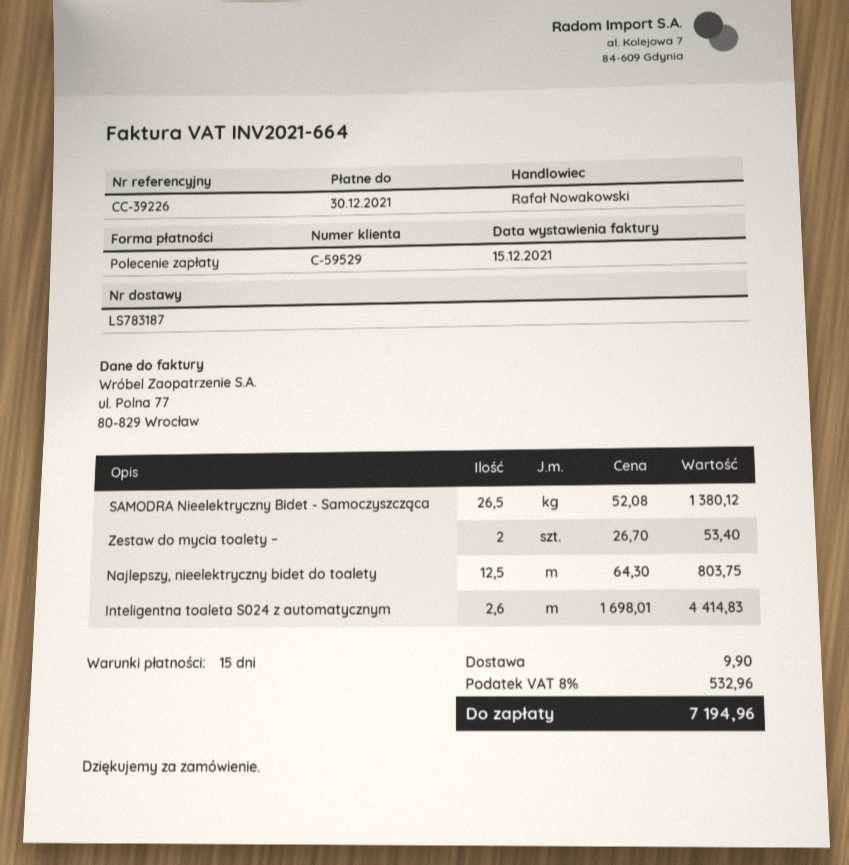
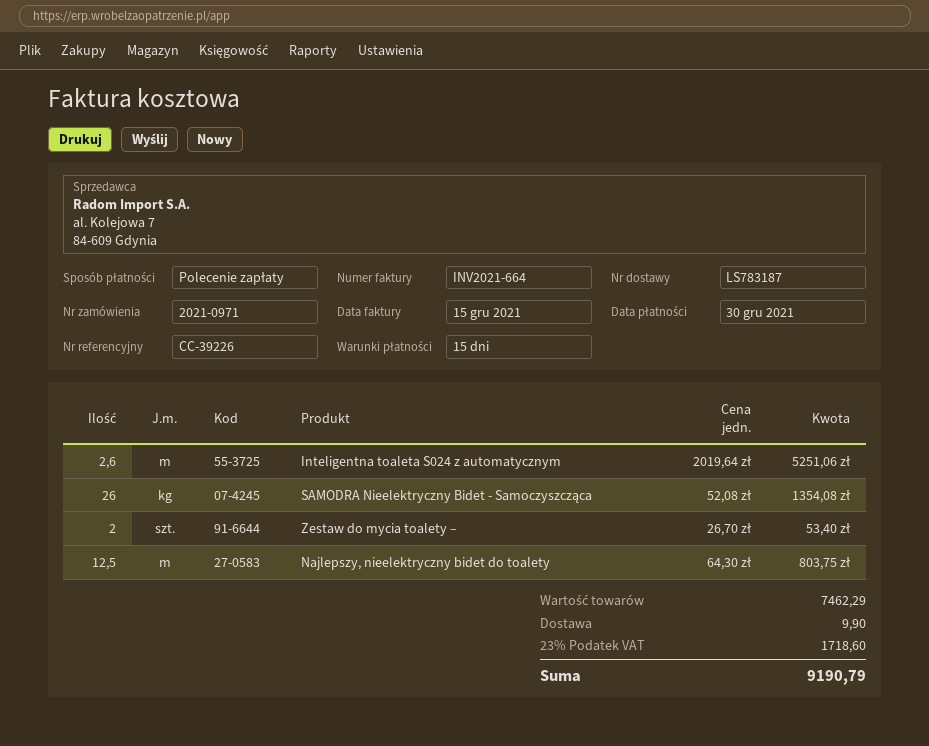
SAMODRA Nieelektryczny Bidet - Samoczyszcząca: 26.5 x 52.08 = 1380.12 -> 26 x 52.08 = 1354.08
Inteligentna toaleta S024 z automatycznym: 2.6 x 1698.01 = 4414.83 -> 2.6 x 2019.64 = 5251.06
tax: 8% = 532.96 -> 23% = 1718.60
total: 7194.96 -> 9190.79

